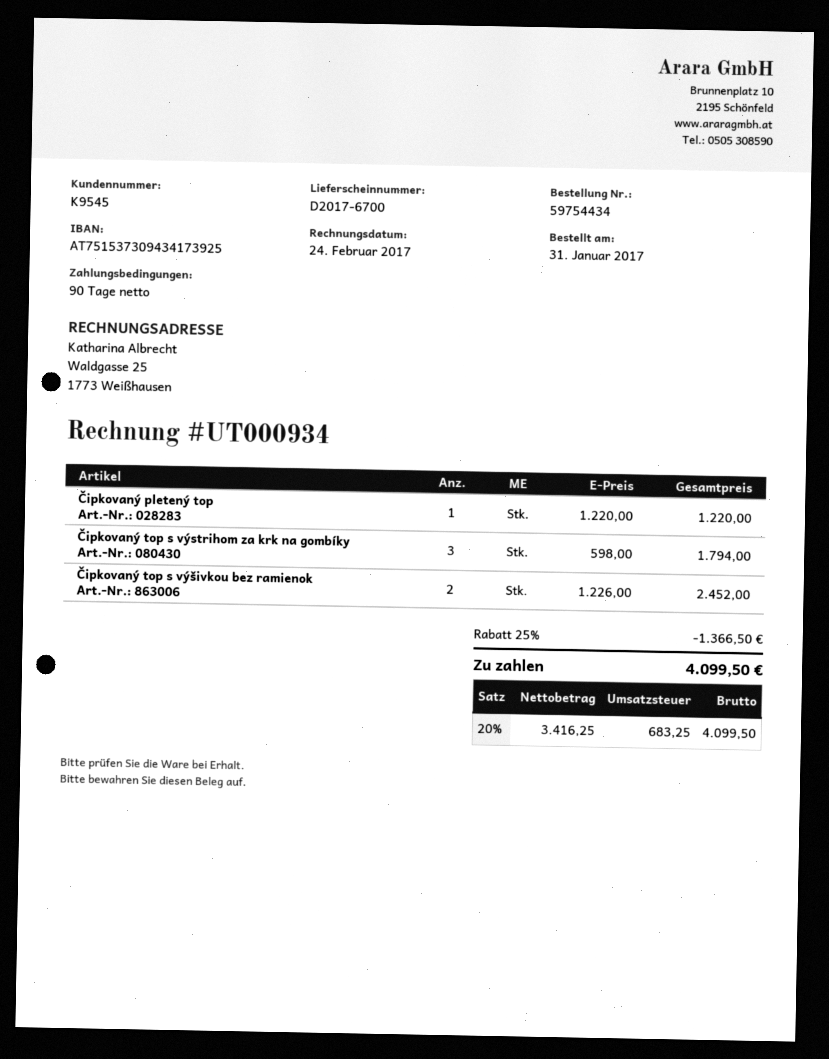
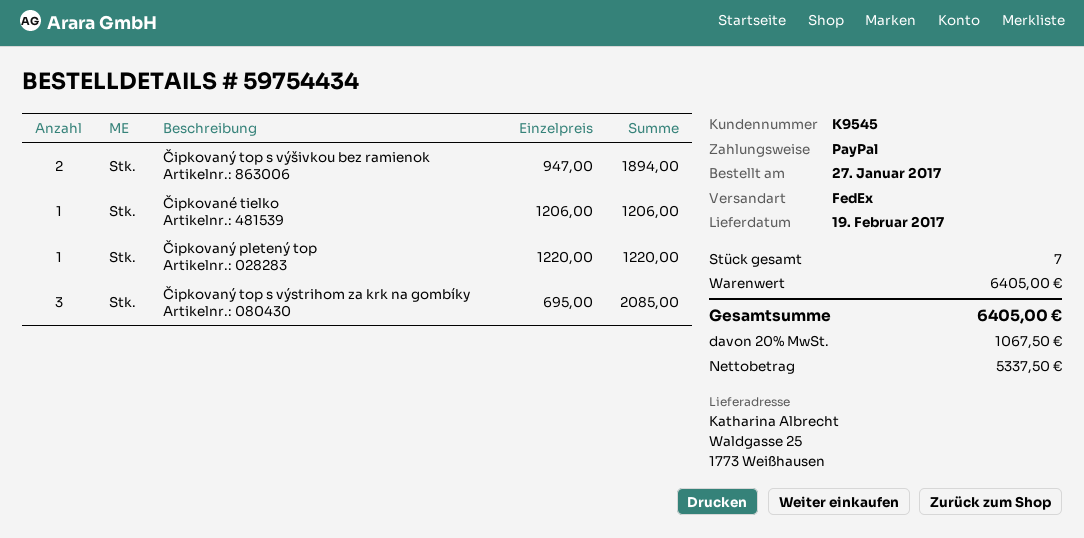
order date: 2017-01-31 -> 2017-01-27
Čipkovaný top s výstrihom za krk na gombíky: 3 x 598.00 = 1794.00 -> 3 x 695.00 = 2085.00
Čipkovaný top s výšivkou bez ramienok: 2 x 1226.00 = 2452.00 -> 2 x 947.00 = 1894.00
Čipkované tielko: none -> 1 x 1206.00 = 1206.00
discount: 25% = 1366.50 -> none
net: 3416.25 -> 5337.50
tax: 20% = 683.25 -> 20% = 1067.50
total: 4099.50 -> 6405.00

